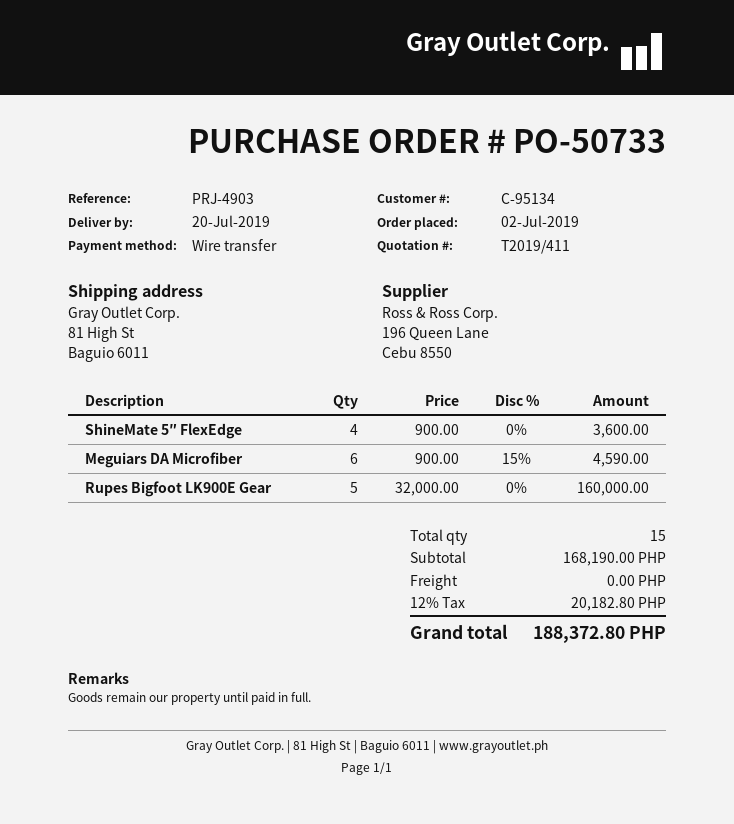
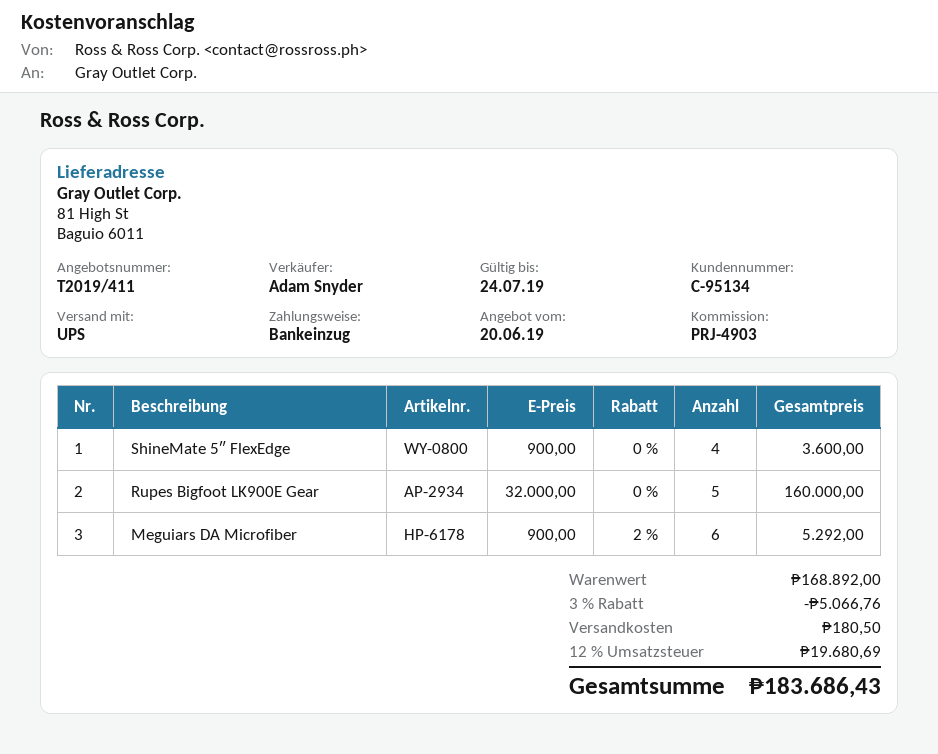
payment method: bank transfer -> direct debit
Meguiars DA Microfiber: 6 x 900.00 - 15% = 4590.00 -> 6 x 900.00 - 2% = 5292.00
subtotal: 168190.00 -> 168892.00
discount: none -> 3% = 5066.76
shipping: 0.00 -> 180.50
tax: 12% = 20182.80 -> 12% = 19680.69
total: 188372.80 -> 183686.43

